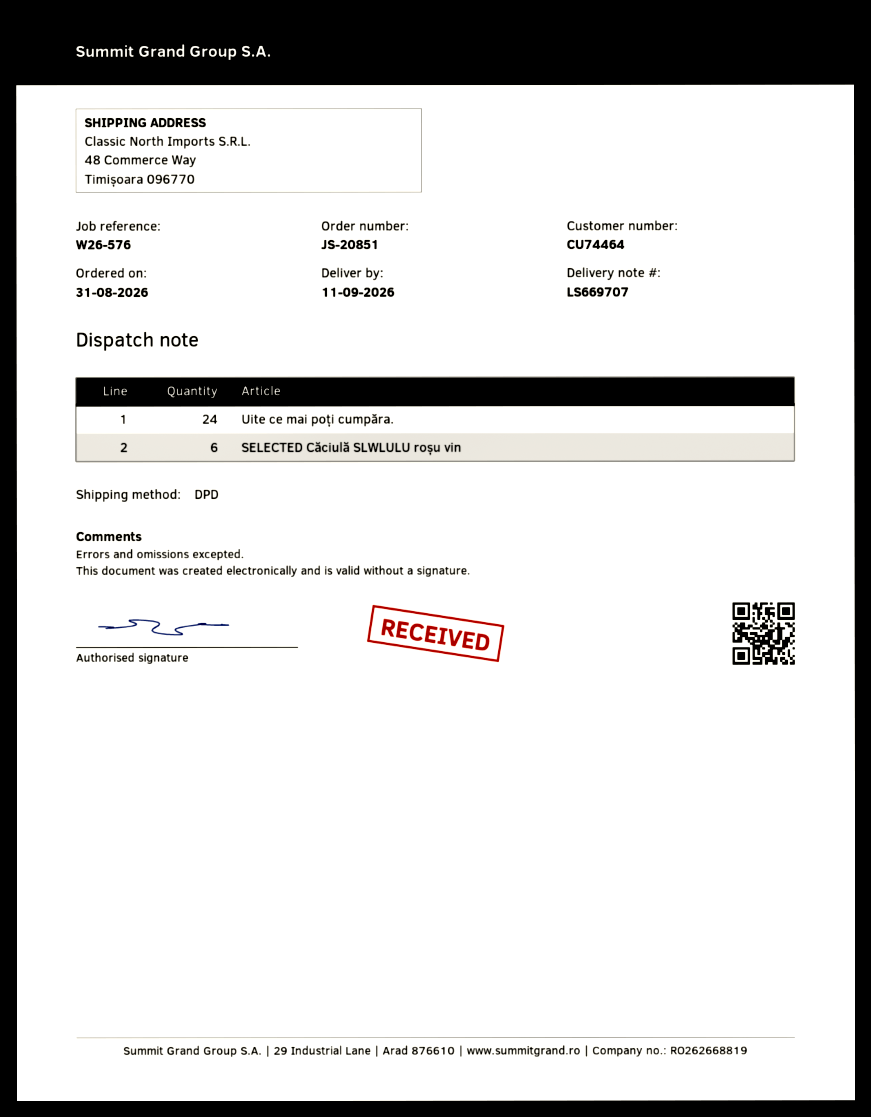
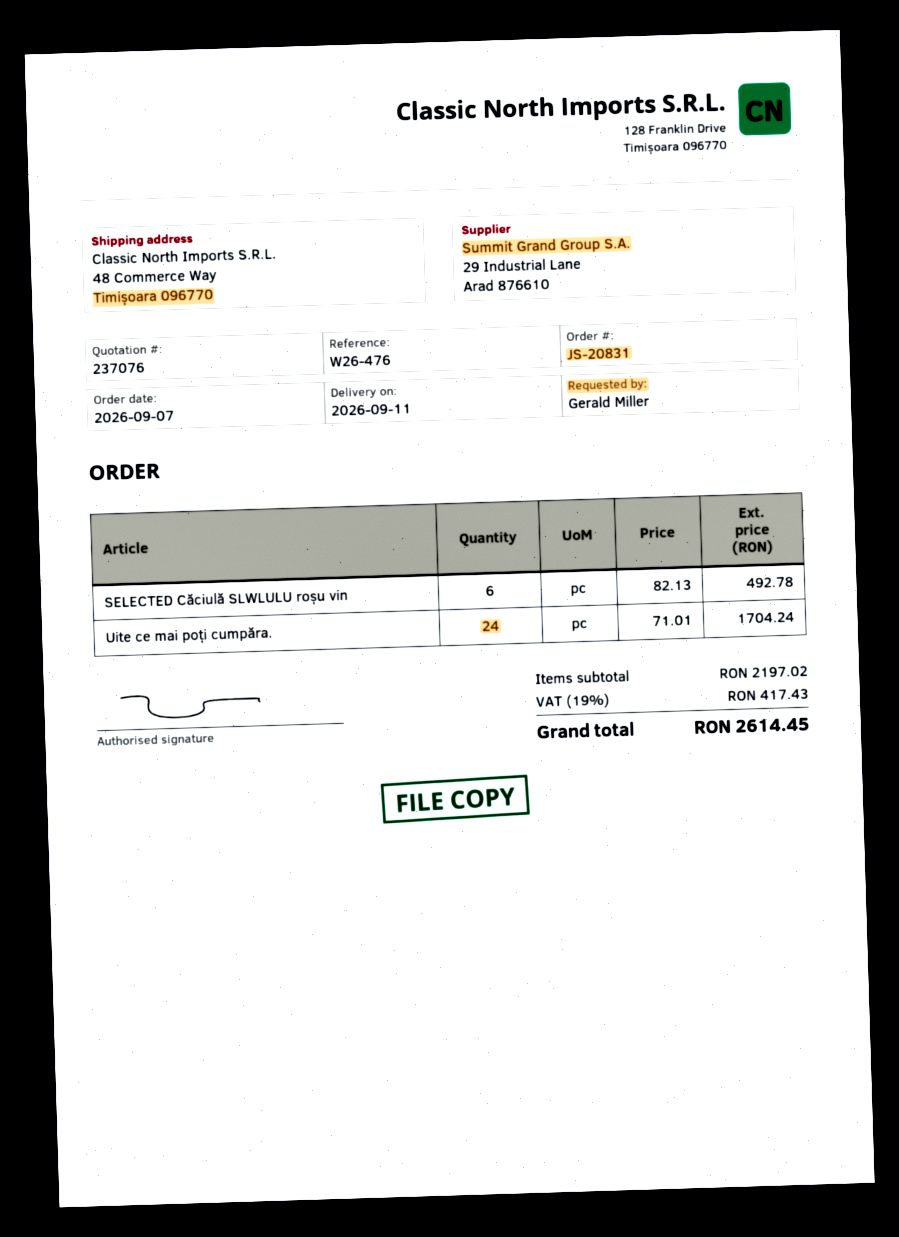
order number: JS-20851 -> JS-20831
order date: 2026-08-31 -> 2026-09-07
reference: W26-576 -> W26-476

